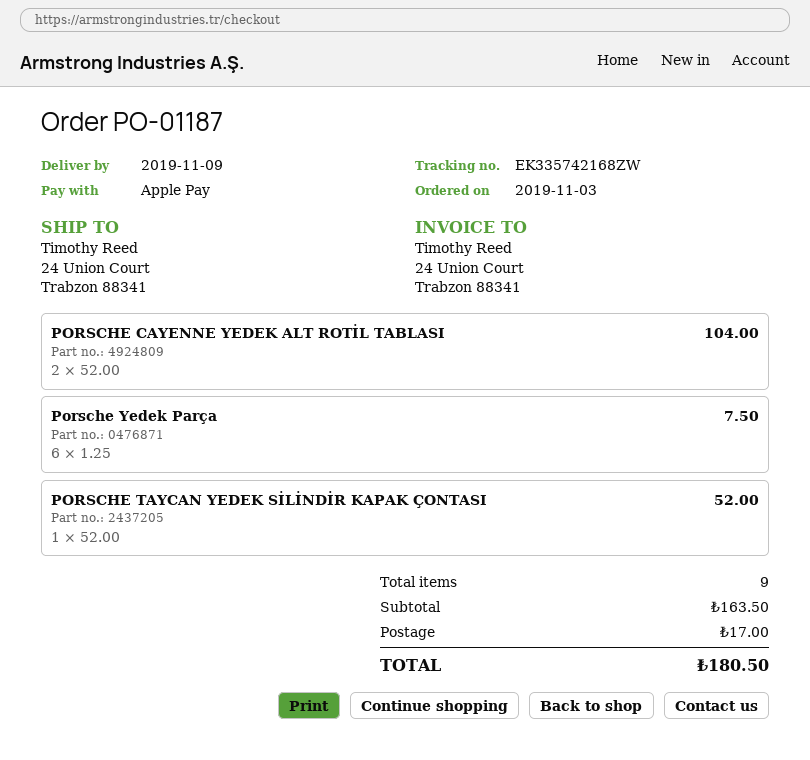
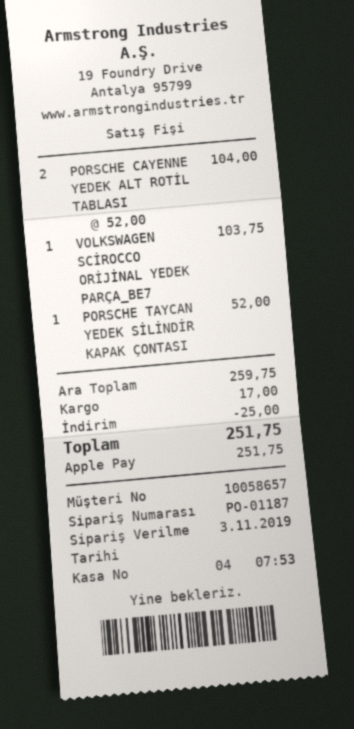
Porsche Yedek Parça: 6 x 1.25 = 7.50 -> none
VOLKSWAGEN SCİROCCO ORİJİNAL YEDEK PARÇA_BE7: none -> 1 x 103.75 = 103.75
subtotal: 163.50 -> 259.75
discount: none -> 25.00
total: 180.50 -> 251.75

